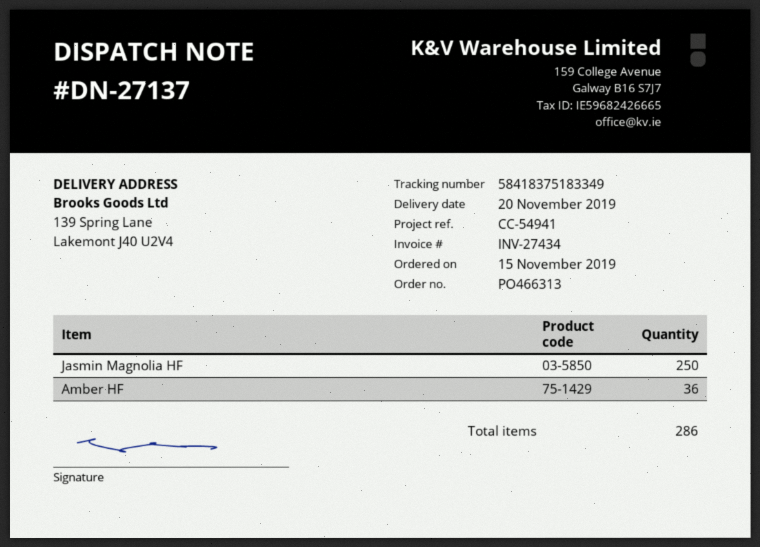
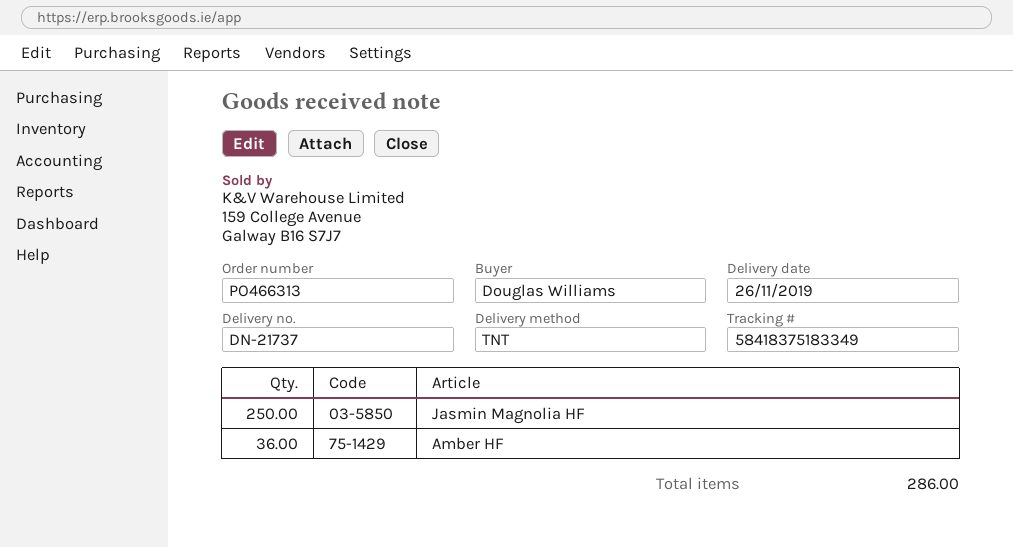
delivery note number: DN-27137 -> DN-21737
delivery date: 2019-11-20 -> 2019-11-26

